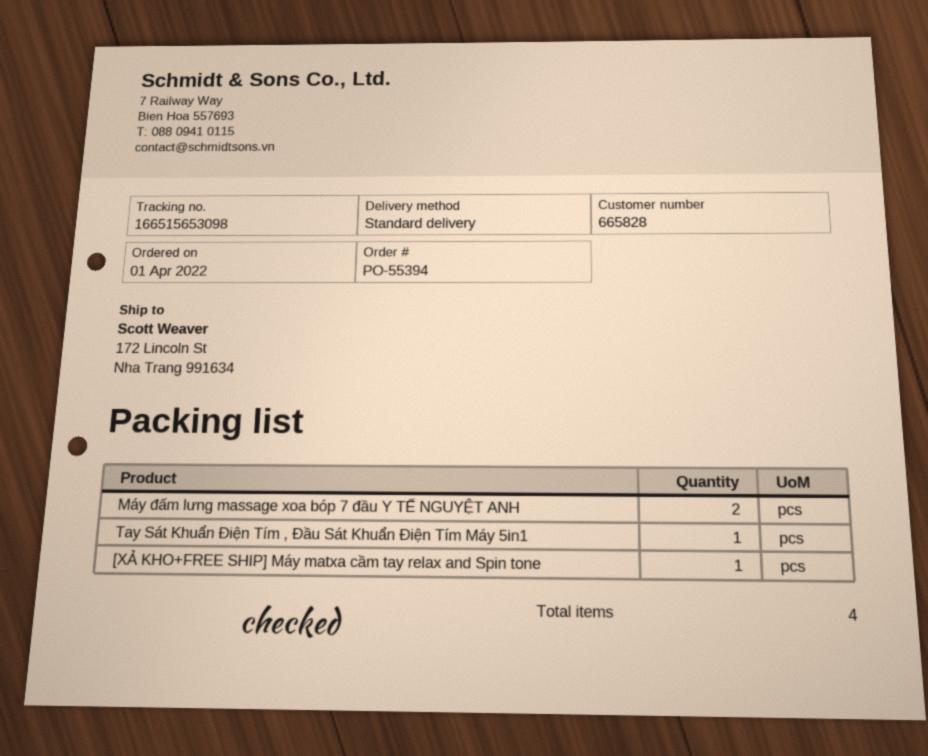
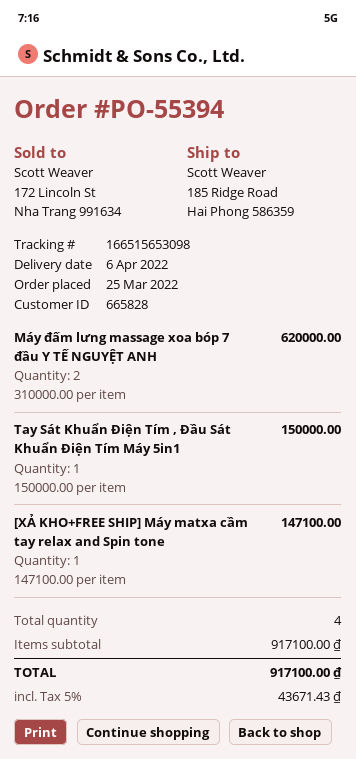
order date: 2022-04-01 -> 2022-03-25
ship to: 172 Lincoln St, Nha Trang 991634 -> 185 Ridge Road, Hai Phong 586359

